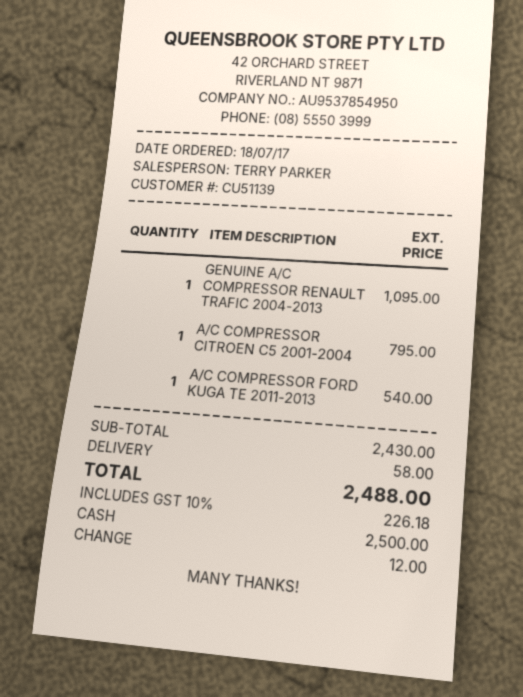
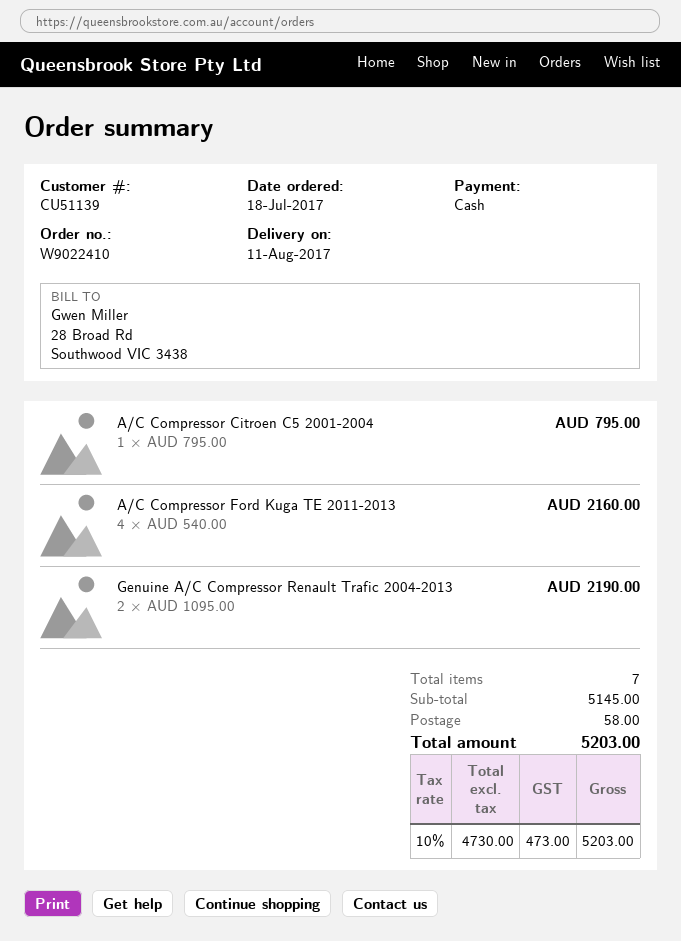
GENUINE A/C COMPRESSOR RENAULT TRAFIC 2004-2013: 1 for 1095.00 -> 2 for 2190.00
A/C COMPRESSOR FORD KUGA TE 2011-2013: 1 for 540.00 -> 4 for 2160.00
subtotal: 2430.00 -> 5145.00
tax: 10% = 226.18 -> 10% = 473.00
total: 2488.00 -> 5203.00

